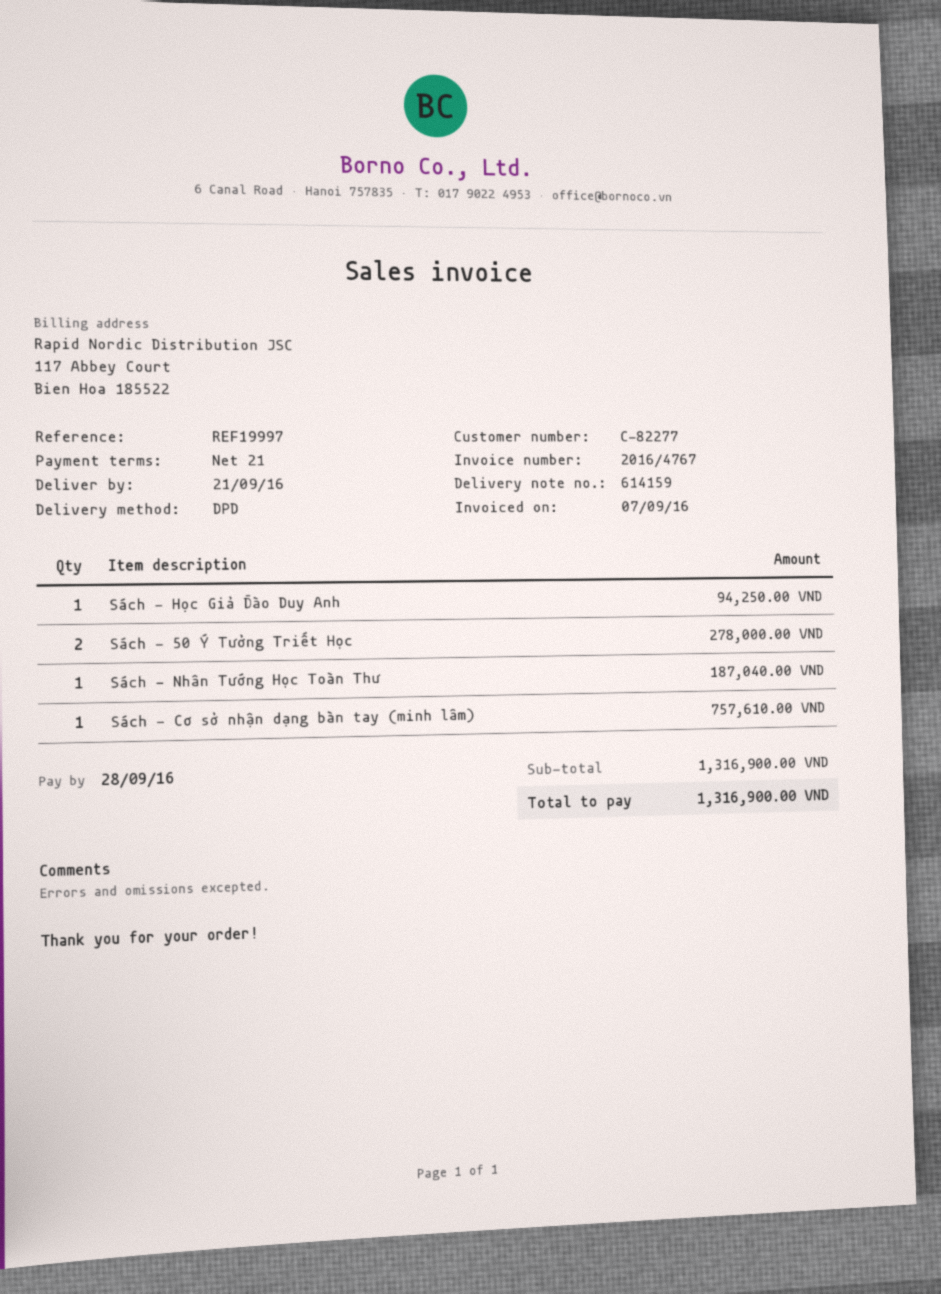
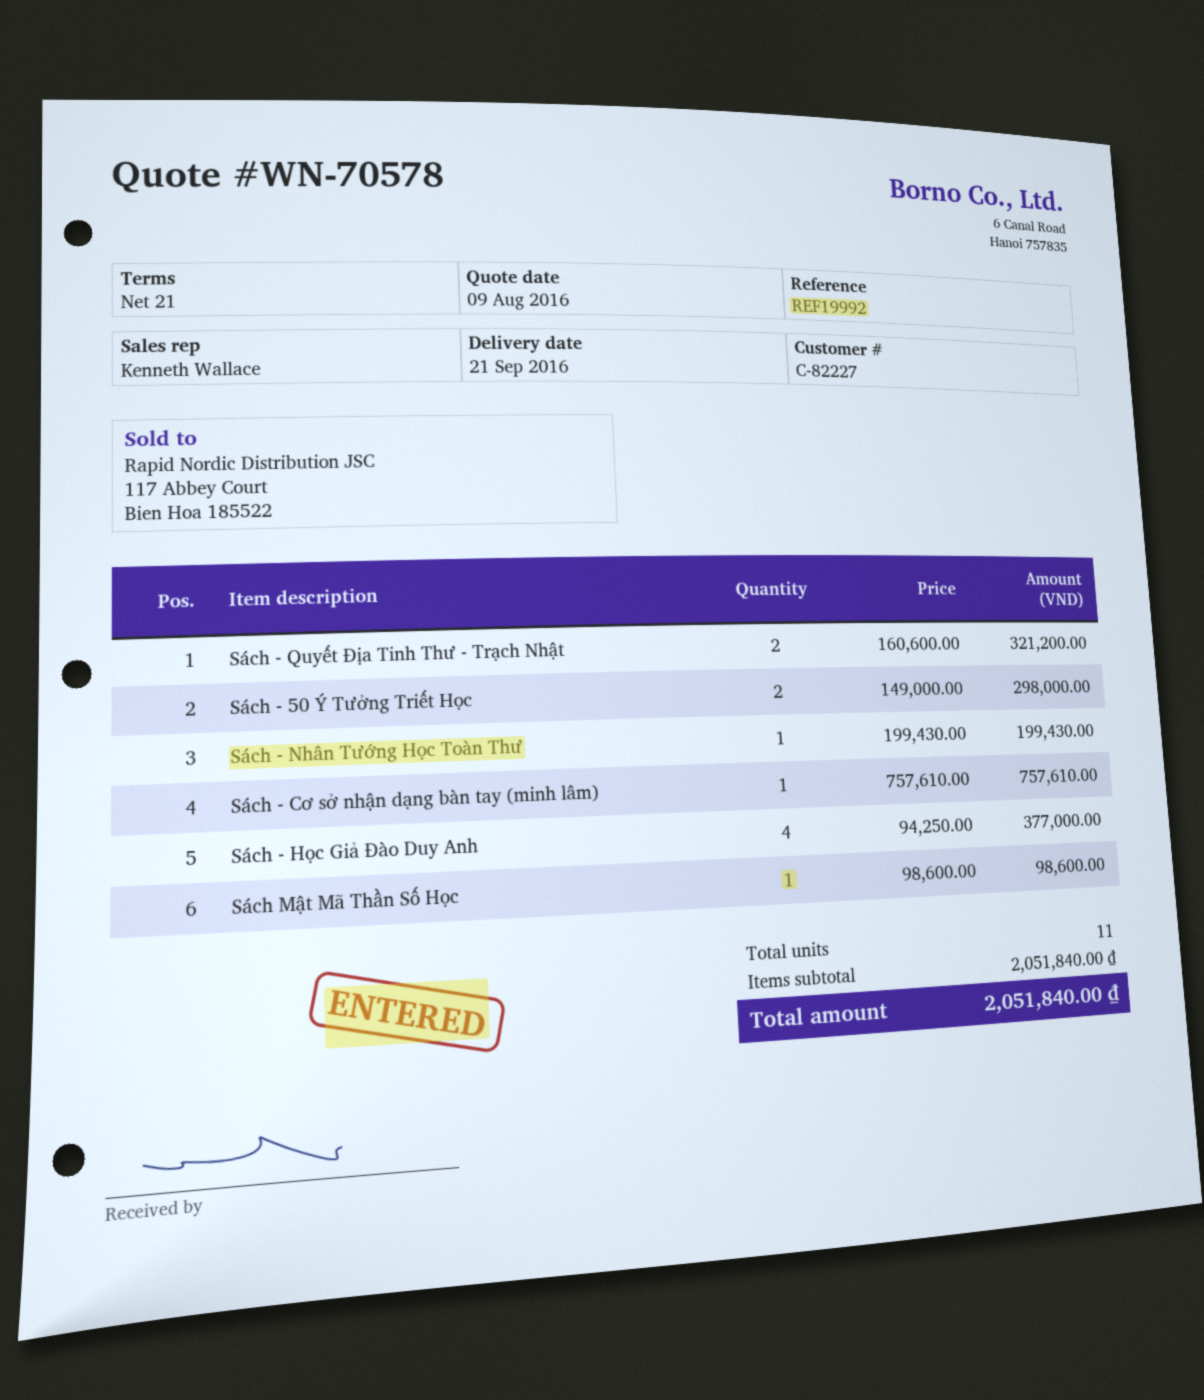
customer number: C-82277 -> C-82227
reference: REF19997 -> REF19992
Sách - Học Giả Đào Duy Anh: 1 for 94250.00 -> 4 for 377000.00
Sách - 50 Ý Tưởng Triết Học: 2 for 278000.00 -> 2 for 298000.00
Sách - Nhân Tướng Học Toàn Thư: 1 for 187040.00 -> 1 for 199430.00
Sách - Quyết Địa Tinh Thư - Trạch Nhật: none -> 2 for 321200.00
Sách Mật Mã Thần Số Học: none -> 1 for 98600.00
subtotal: 1316900.00 -> 2051840.00
total: 1316900.00 -> 2051840.00

